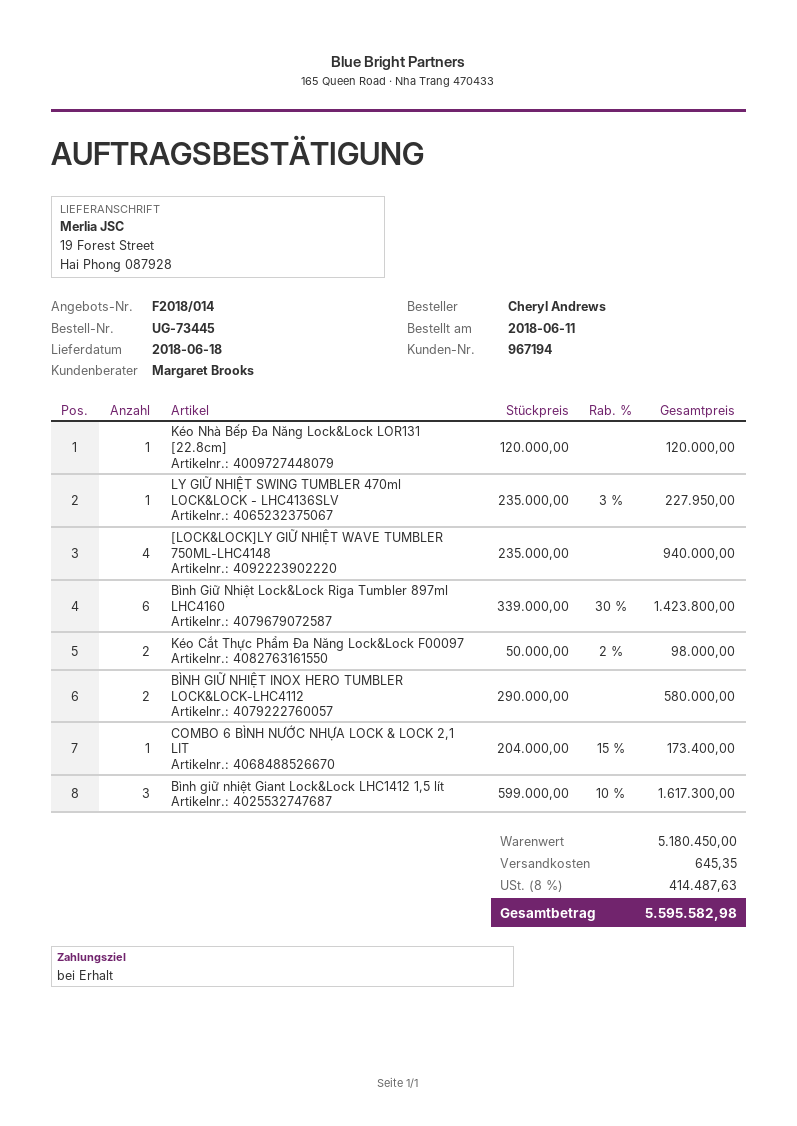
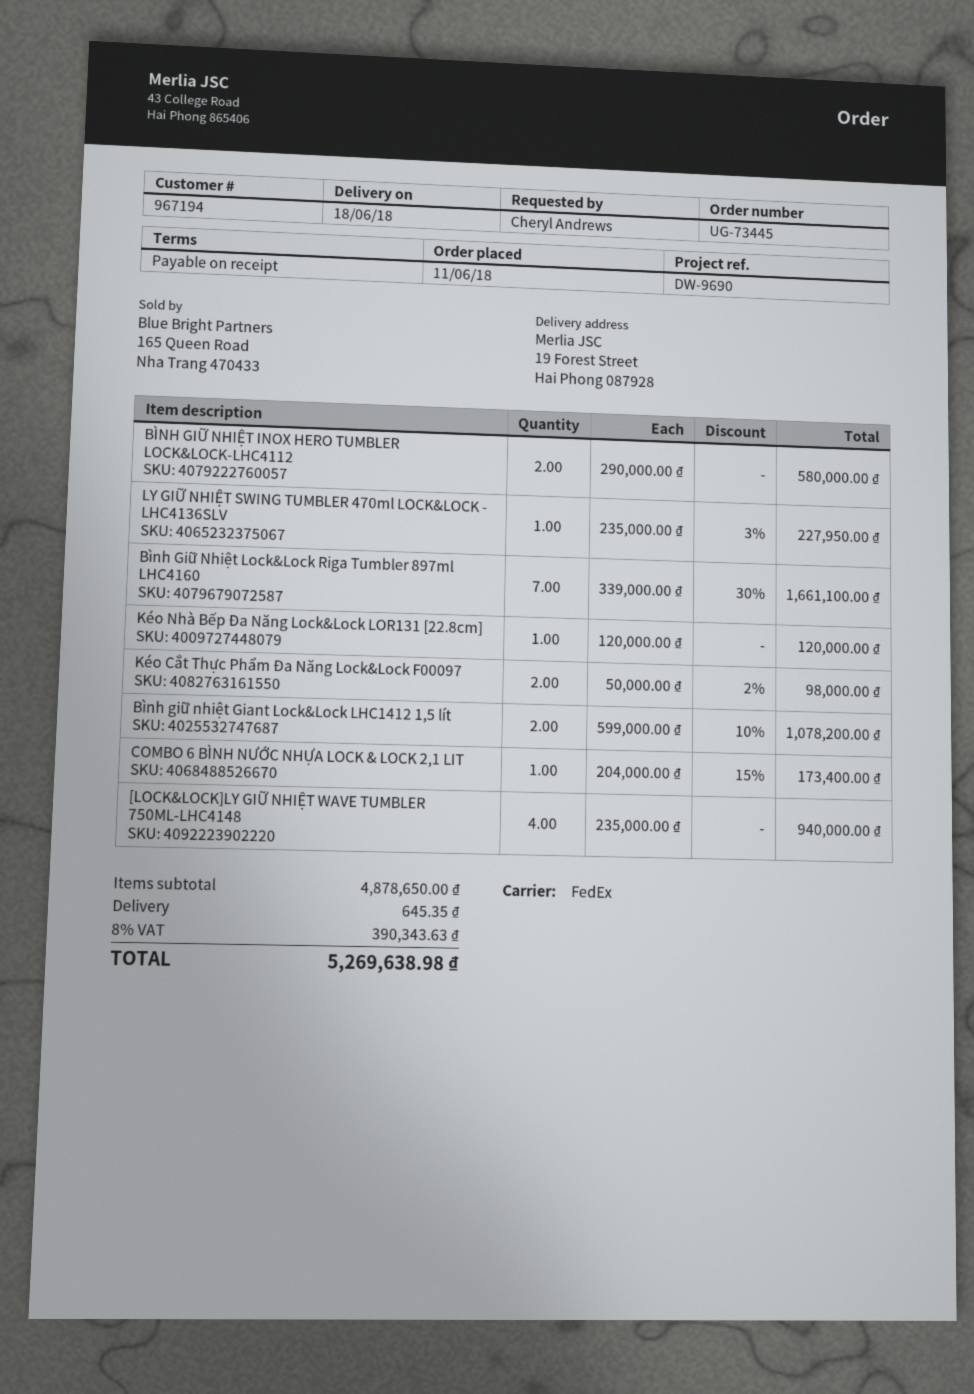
Bình Giữ Nhiệt Lock&Lock Riga Tumbler 897ml LHC4160: 6 x 339000.00 - 30% = 1423800.00 -> 7 x 339000.00 - 30% = 1661100.00
Bình giữ nhiệt Giant Lock&Lock LHC1412 1,5 lít: 3 x 599000.00 - 10% = 1617300.00 -> 2 x 599000.00 - 10% = 1078200.00
subtotal: 5180450.00 -> 4878650.00
tax: 8% = 414487.63 -> 8% = 390343.63
total: 5595582.98 -> 5269638.98

